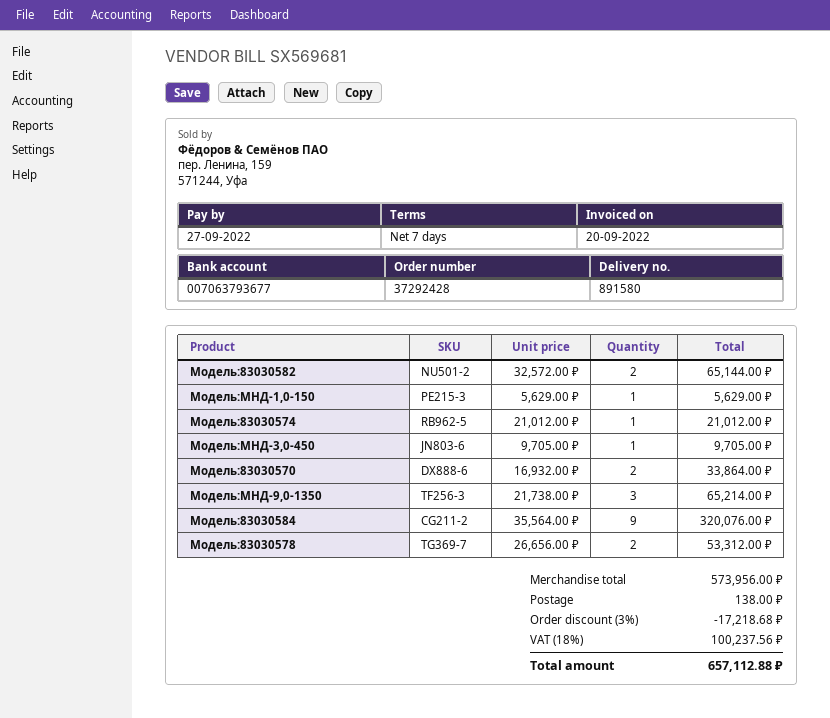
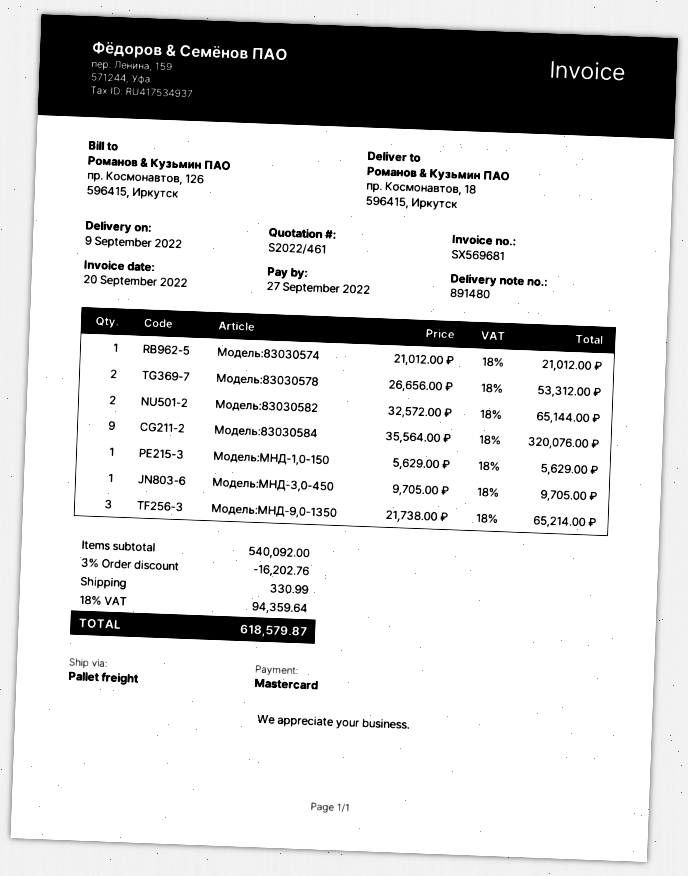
delivery note number: 891580 -> 891480
Модель:83030570: 2 x 16932.00 = 33864.00 -> none
subtotal: 573956.00 -> 540092.00
discount: 3% = 17218.68 -> 3% = 16202.76
shipping: 138.00 -> 330.99
tax: 18% = 100237.56 -> 18% = 94359.64
total: 657112.88 -> 618579.87

